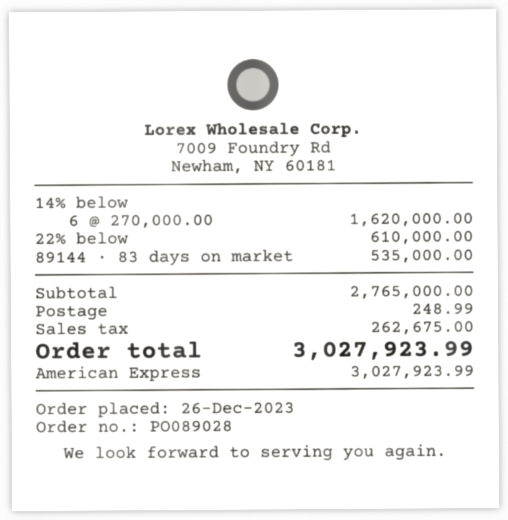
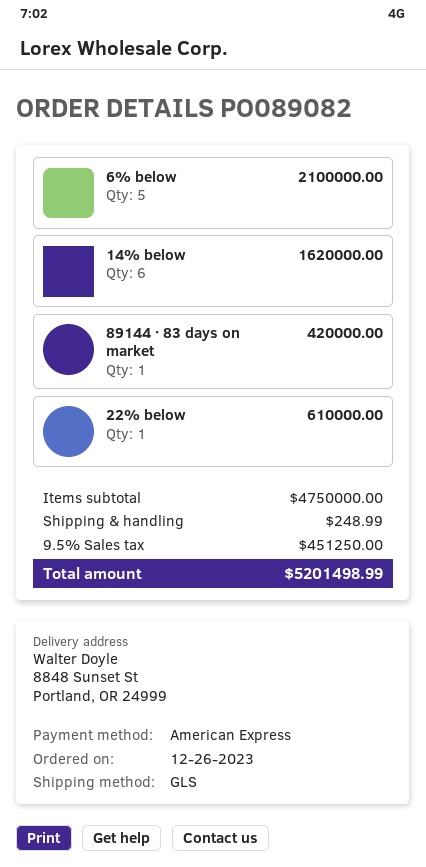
order number: PO089028 -> PO089082
89144 · 83 days on market: 1 for 535000.00 -> 1 for 420000.00
6% below: none -> 5 for 2100000.00
subtotal: 2765000.00 -> 4750000.00
tax: 262675.00 -> 451250.00
total: 3027923.99 -> 5201498.99

